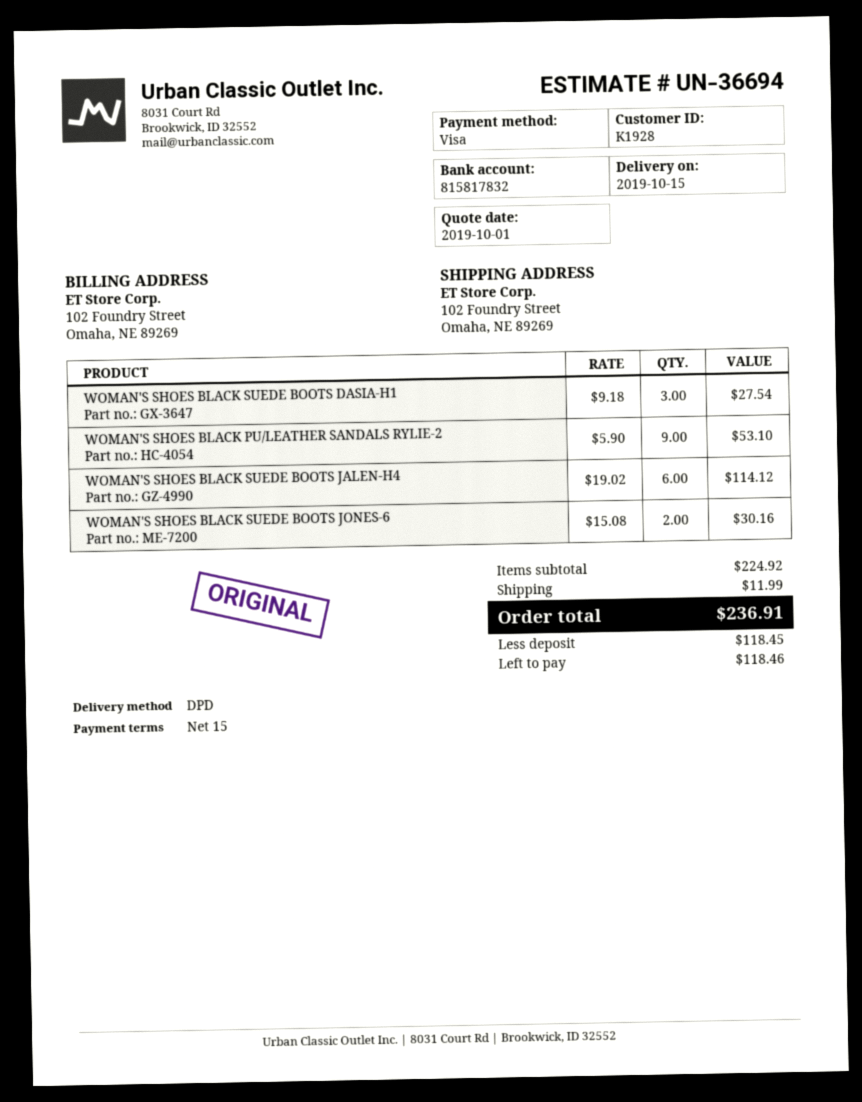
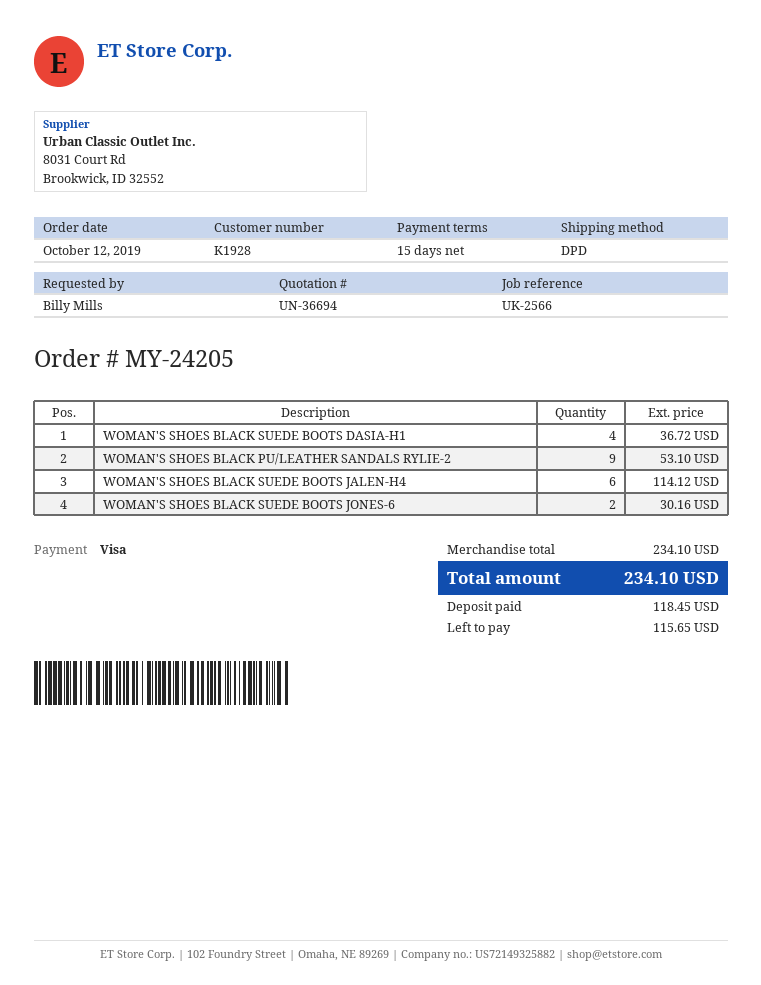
WOMAN'S SHOES BLACK SUEDE BOOTS DASIA-H1: 3 for 27.54 -> 4 for 36.72
subtotal: 224.92 -> 234.10
shipping: 11.99 -> none
total: 236.91 -> 234.10
balance: 118.46 -> 115.65

